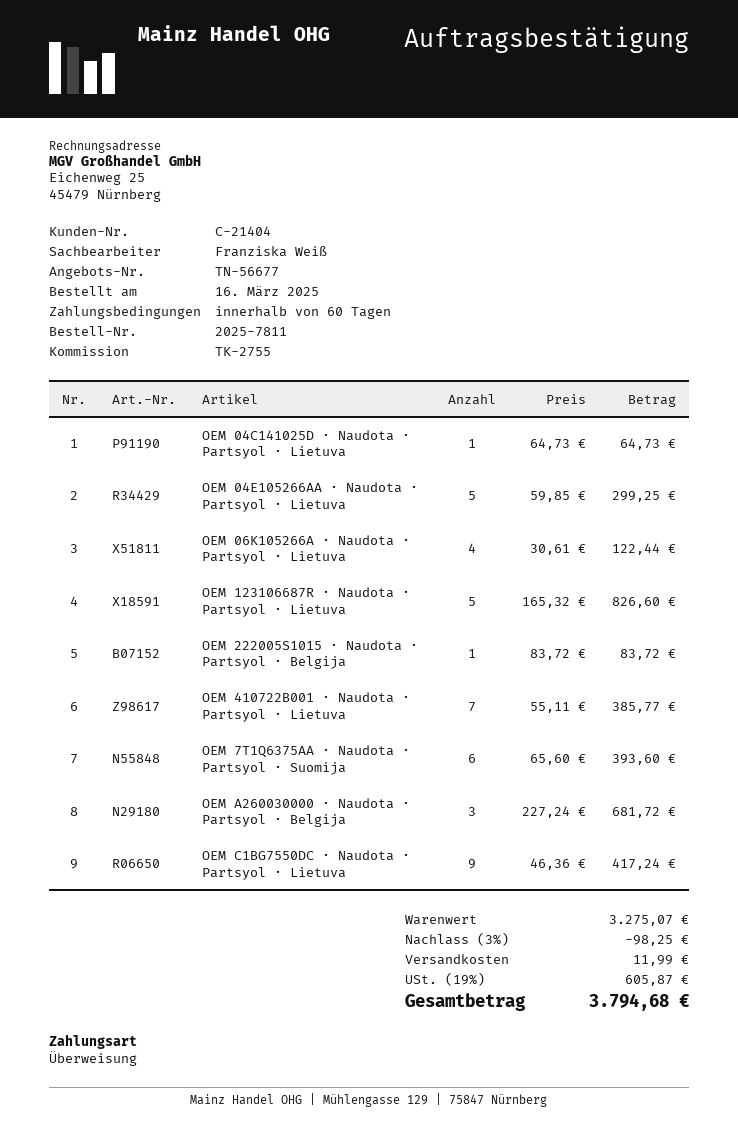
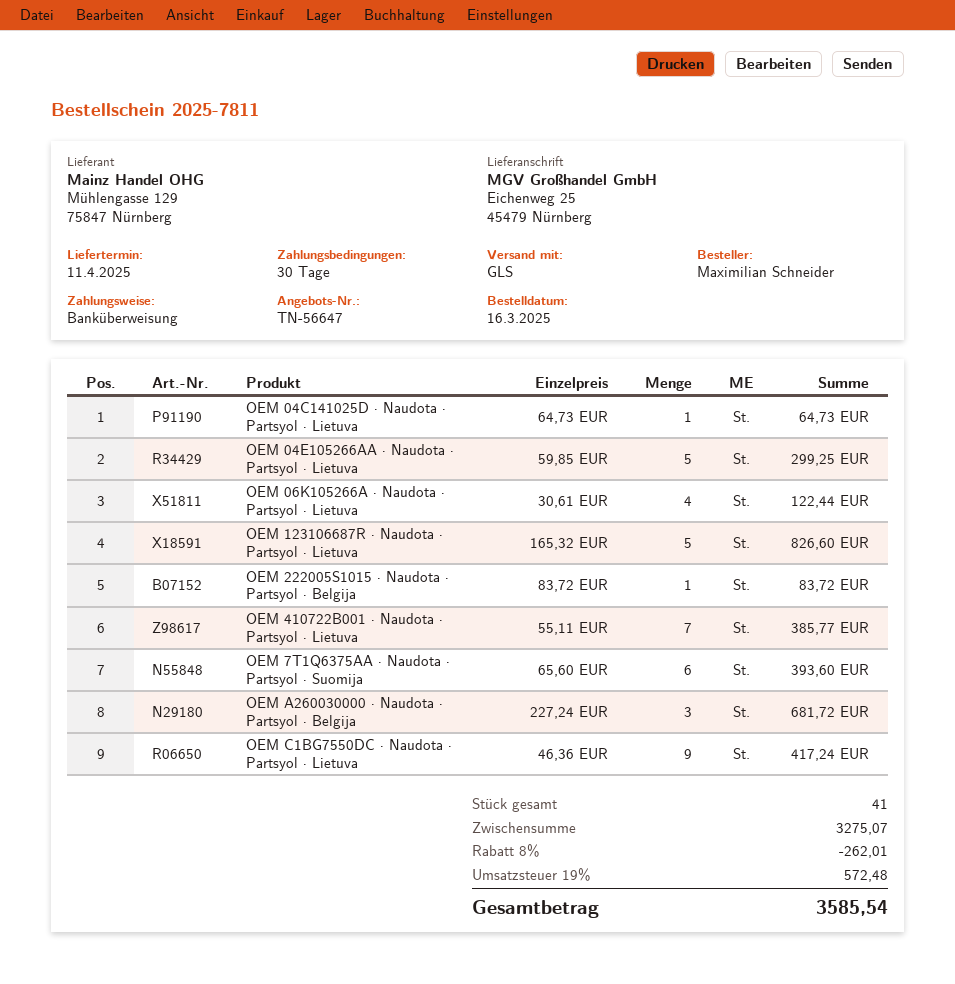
quote number: TN-56677 -> TN-56647
payment terms: 60 days -> 30 days
discount: 3% = 98.25 -> 8% = 262.01
shipping: 11.99 -> none
tax: 19% = 605.87 -> 19% = 572.48
total: 3794.68 -> 3585.54

